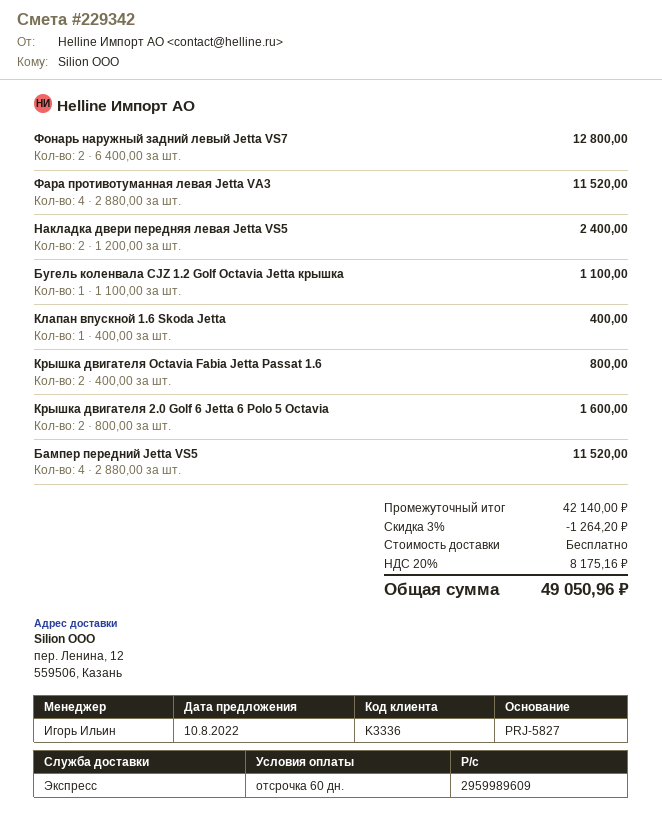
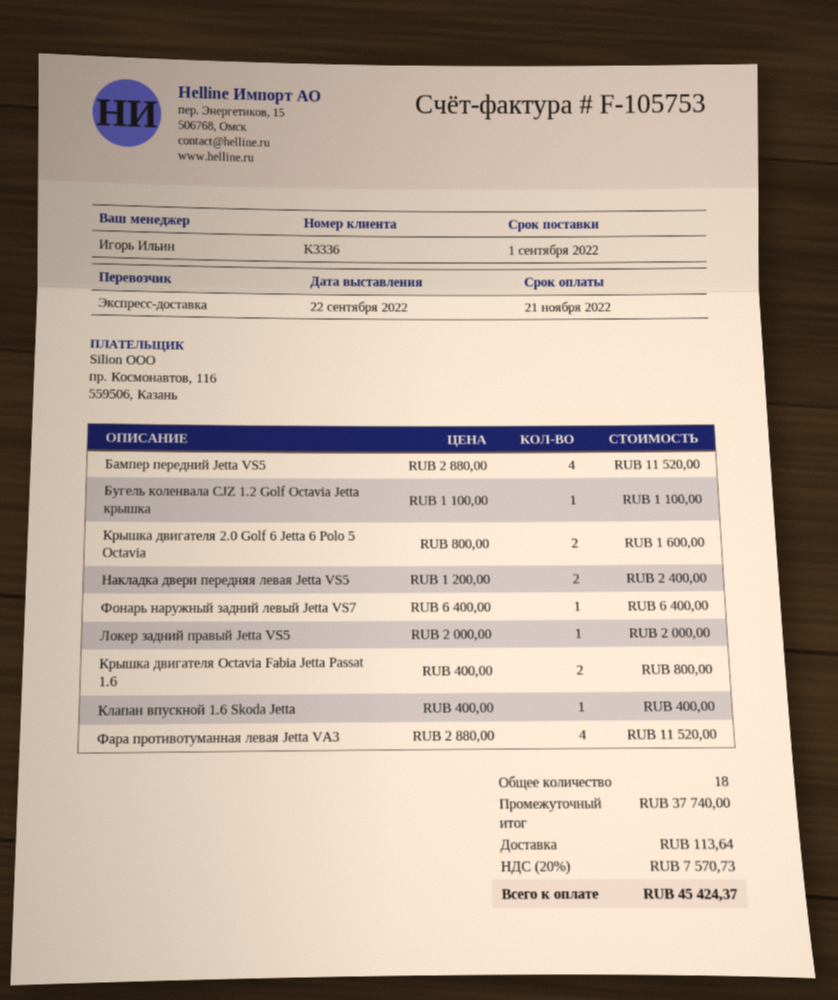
Фонарь наружный задний левый Jetta VS7: 2 x 6400.00 = 12800.00 -> 1 x 6400.00 = 6400.00
Локер задний правый Jetta VS5: none -> 1 x 2000.00 = 2000.00
subtotal: 42140.00 -> 37740.00
discount: 3% = 1264.20 -> none
shipping: 0.00 -> 113.64
tax: 20% = 8175.16 -> 20% = 7570.73
total: 49050.96 -> 45424.37

